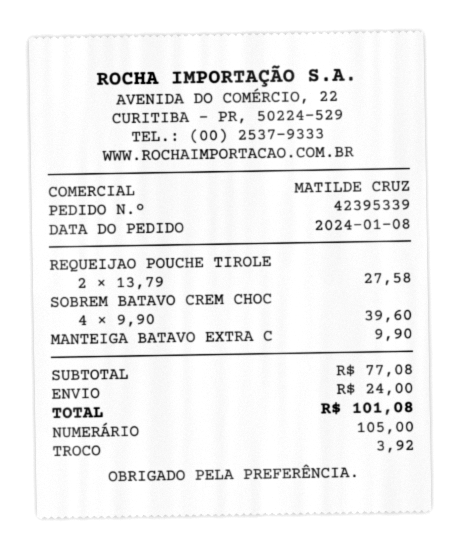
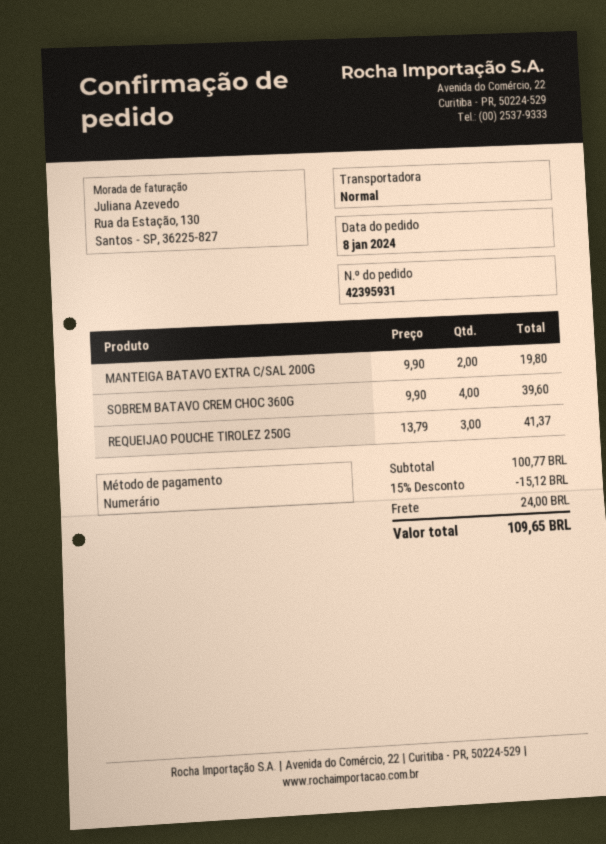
order number: 42395339 -> 42395931
REQUEIJAO POUCHE TIROLE: 2 x 13.79 = 27.58 -> 3 x 13.79 = 41.37
MANTEIGA BATAVO EXTRA C: 1 x 9.90 = 9.90 -> 2 x 9.90 = 19.80
subtotal: 77.08 -> 100.77
discount: none -> 15% = 15.12
total: 101.08 -> 109.65

